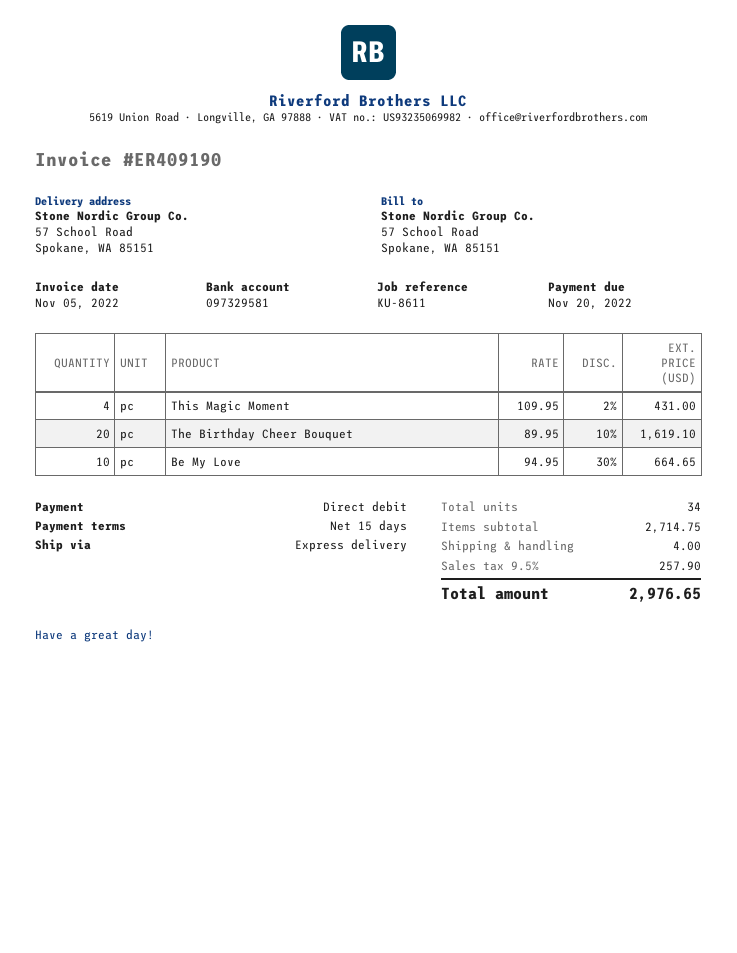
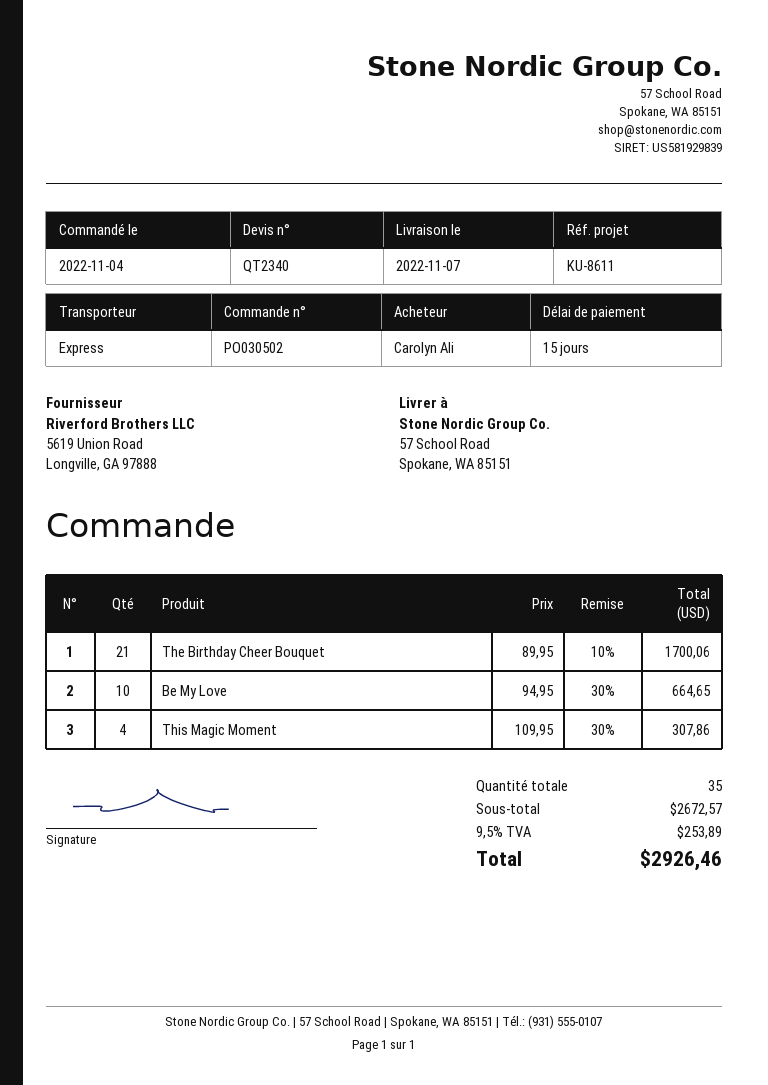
This Magic Moment: 4 x 109.95 - 2% = 431.00 -> 4 x 109.95 - 30% = 307.86
The Birthday Cheer Bouquet: 20 x 89.95 - 10% = 1619.10 -> 21 x 89.95 - 10% = 1700.06
total quantity: 34 -> 35
subtotal: 2714.75 -> 2672.57
shipping: 4.00 -> none
tax: 9.5% = 257.90 -> 9.5% = 253.89
total: 2976.65 -> 2926.46

